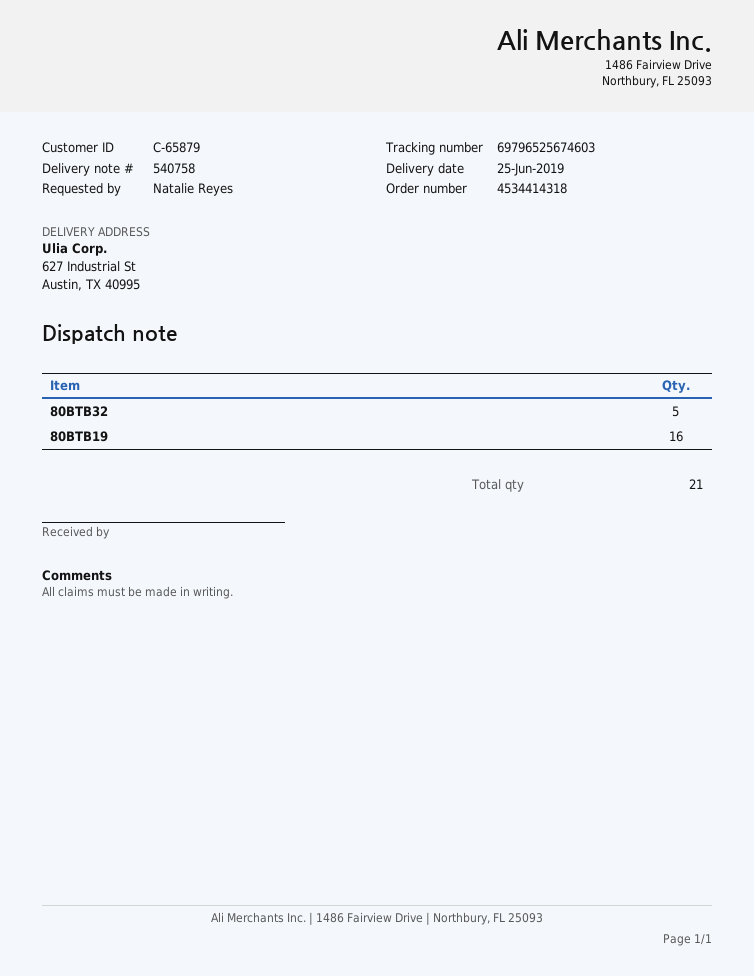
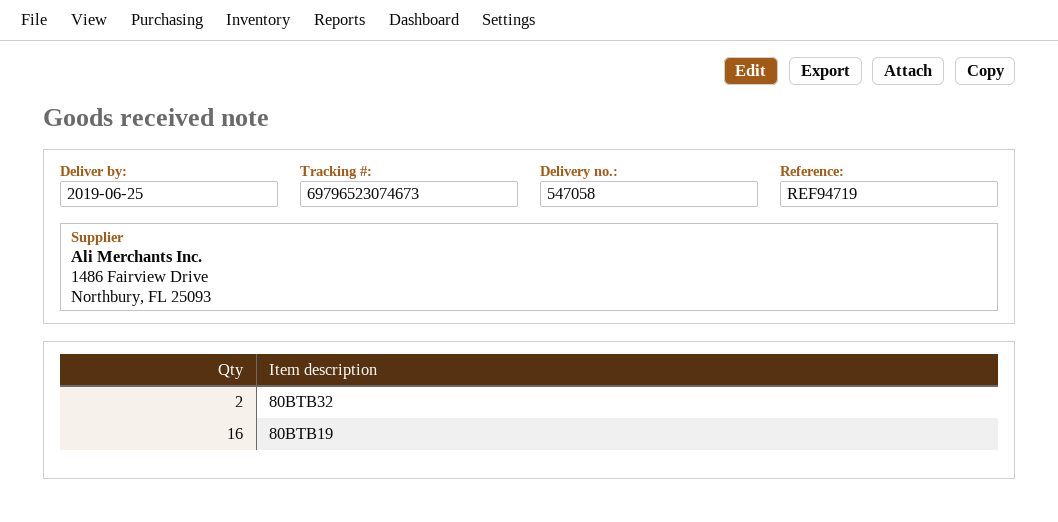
delivery note number: 540758 -> 547058
tracking number: 69796525674603 -> 69796523074673
80BTB32: 5 -> 2

